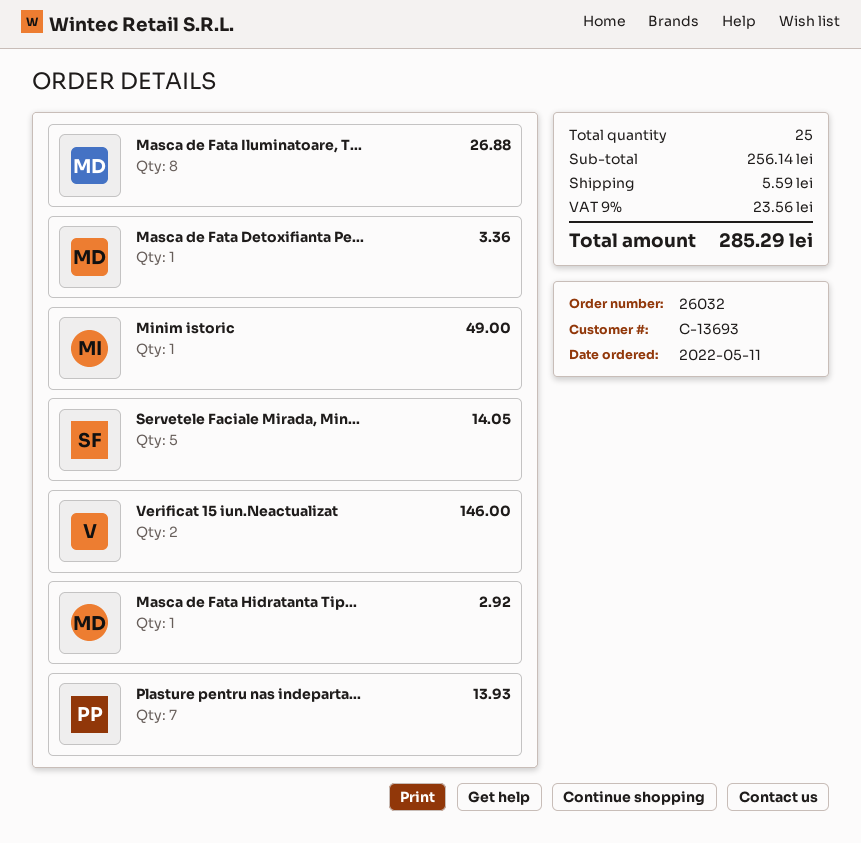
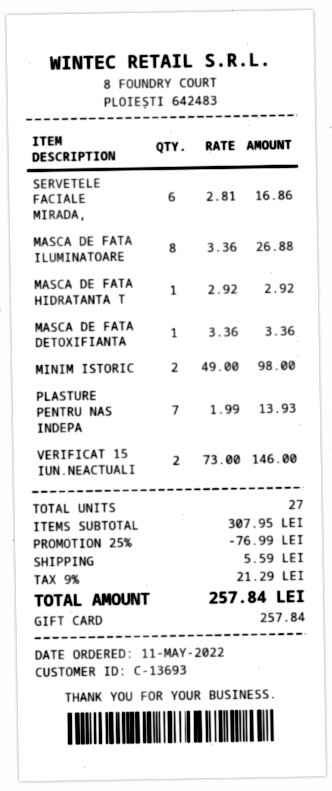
Minim istoric: 1 for 49.00 -> 2 for 98.00
Servetele Faciale Mirada, Min...: 5 for 14.05 -> 6 for 16.86
total quantity: 25 -> 27
subtotal: 256.14 -> 307.95
discount: none -> 25% = 76.99
tax: 9% = 23.56 -> 9% = 21.29
total: 285.29 -> 257.84

